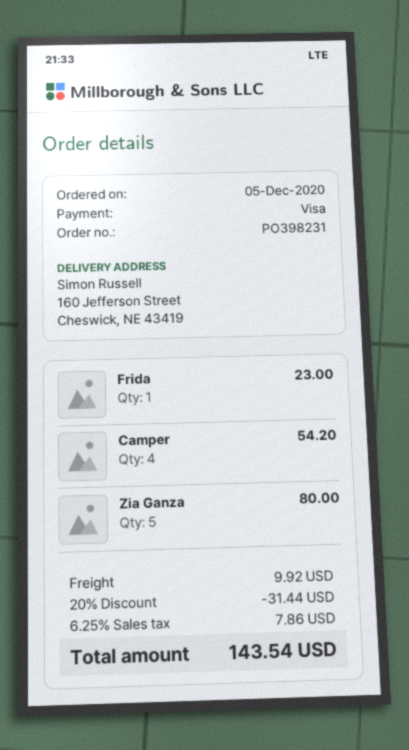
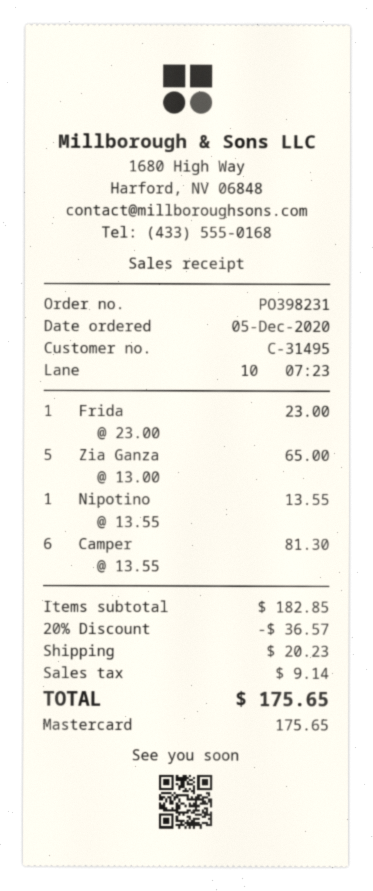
payment method: Visa -> Mastercard
Camper: 4 for 54.20 -> 6 for 81.30
Zia Ganza: 5 for 80.00 -> 5 for 65.00
Nipotino: none -> 1 for 13.55
discount: 20% = 31.44 -> 20% = 36.57
shipping: 9.92 -> 20.23
tax: 7.86 -> 9.14
total: 143.54 -> 175.65

